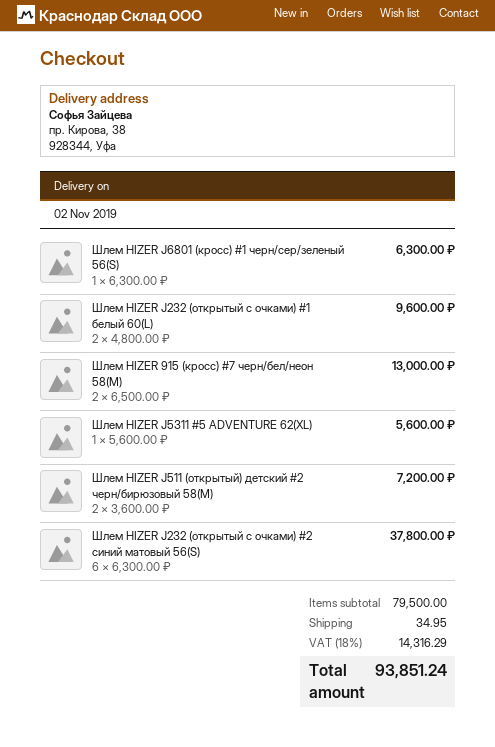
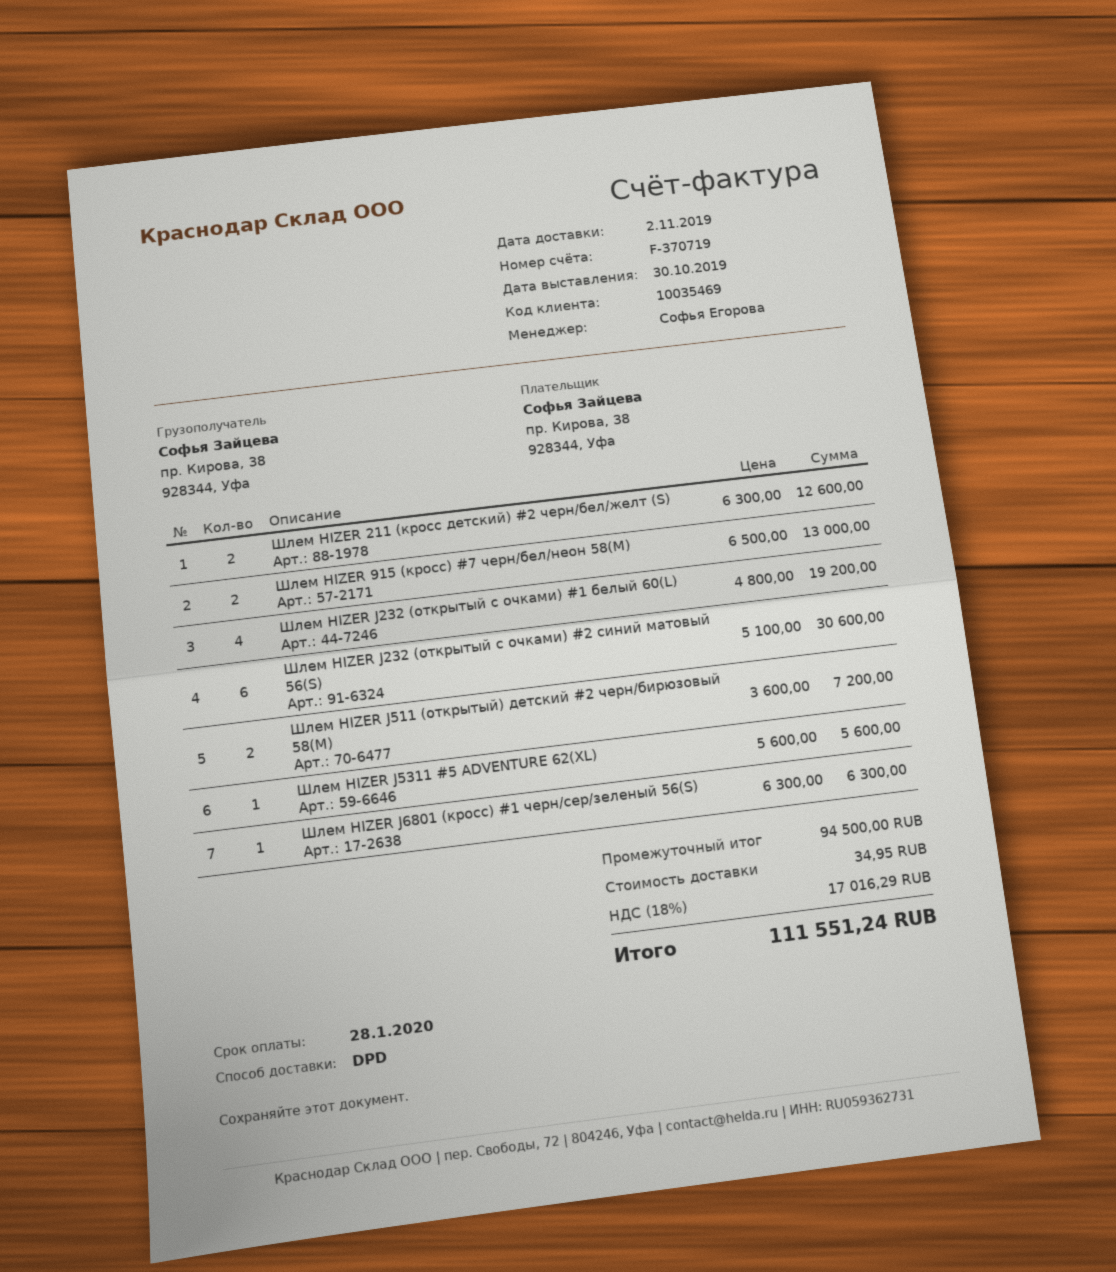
Шлем HIZER J232 (открытый с очками) #1 белый 60(L): 2 x 4800.00 = 9600.00 -> 4 x 4800.00 = 19200.00
Шлем HIZER J232 (открытый с очками) #2 синий матовый 56(S): 6 x 6300.00 = 37800.00 -> 6 x 5100.00 = 30600.00
Шлем HIZER 211 (кросс детский) #2 черн/бел/желт (S): none -> 2 x 6300.00 = 12600.00
subtotal: 79500.00 -> 94500.00
tax: 18% = 14316.29 -> 18% = 17016.29
total: 93851.24 -> 111551.24

